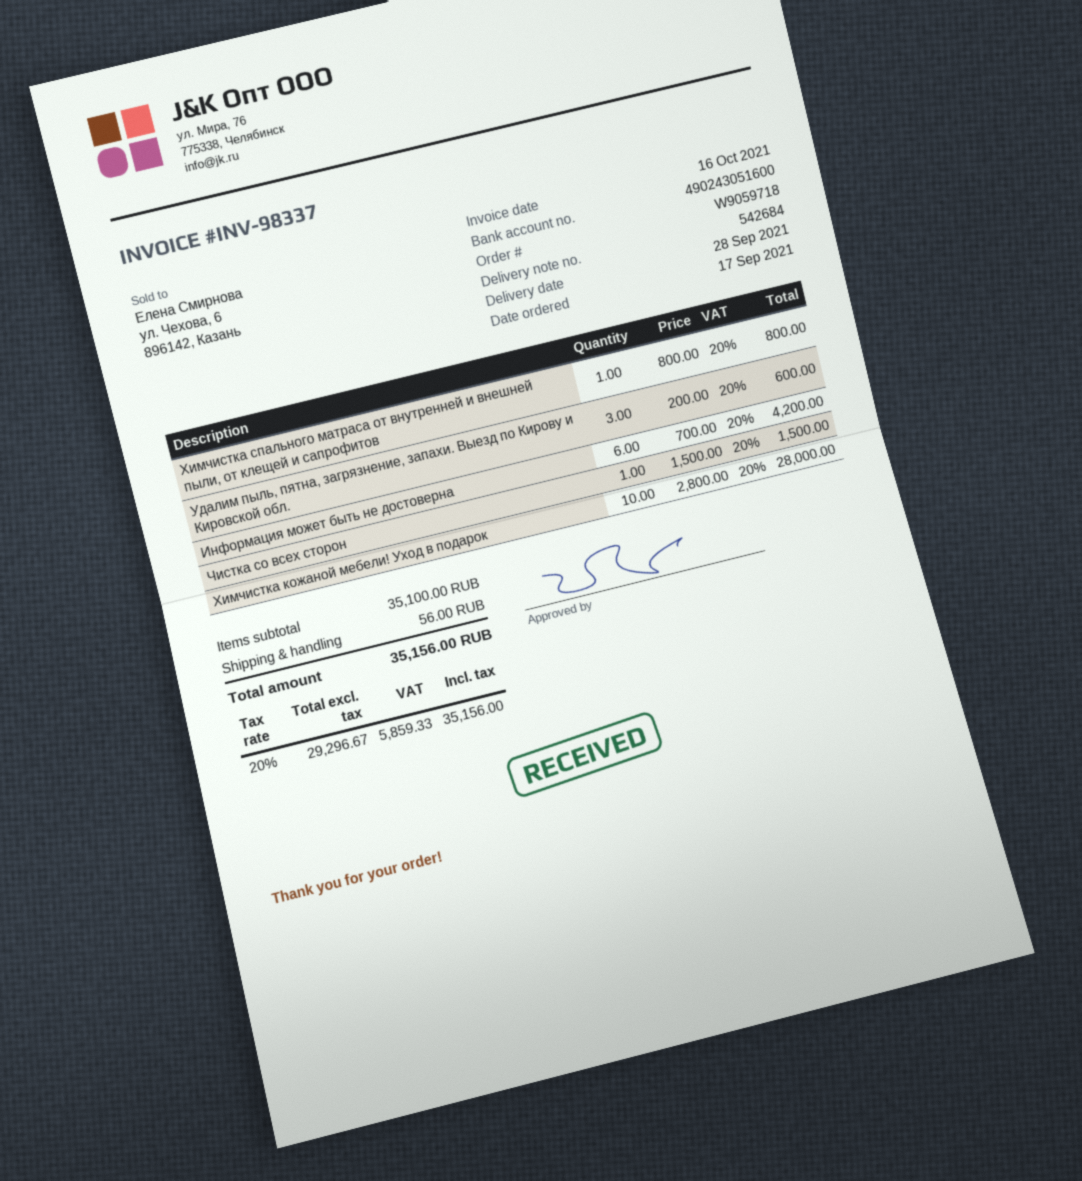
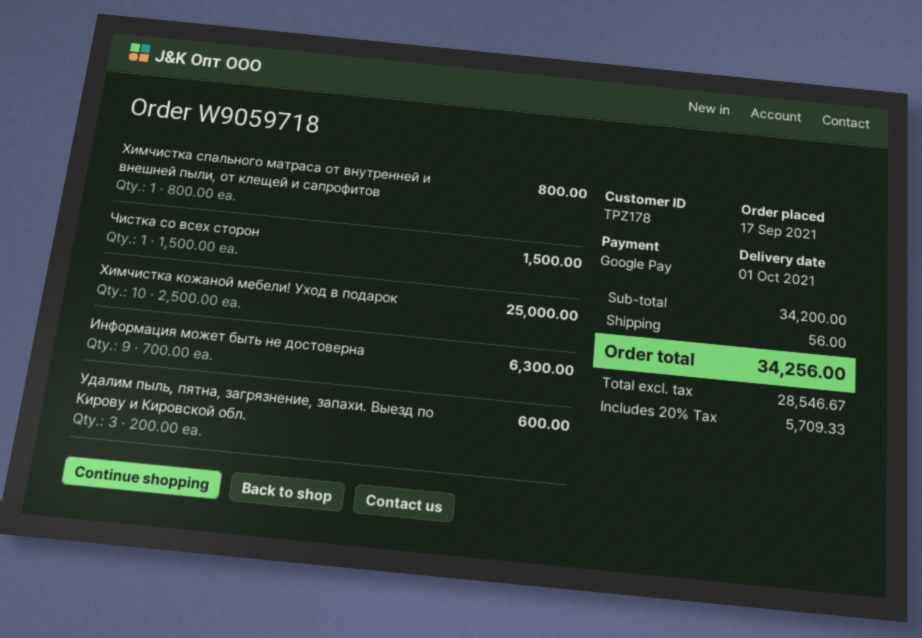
delivery date: 2021-09-28 -> 2021-10-01
Информация может быть не достоверна: 6 x 700.00 = 4200.00 -> 9 x 700.00 = 6300.00
Химчистка кожаной мебели! Уход в подарок: 10 x 2800.00 = 28000.00 -> 10 x 2500.00 = 25000.00
subtotal: 35100.00 -> 34200.00
net: 29296.67 -> 28546.67
tax: 20% = 5859.33 -> 20% = 5709.33
total: 35156.00 -> 34256.00

